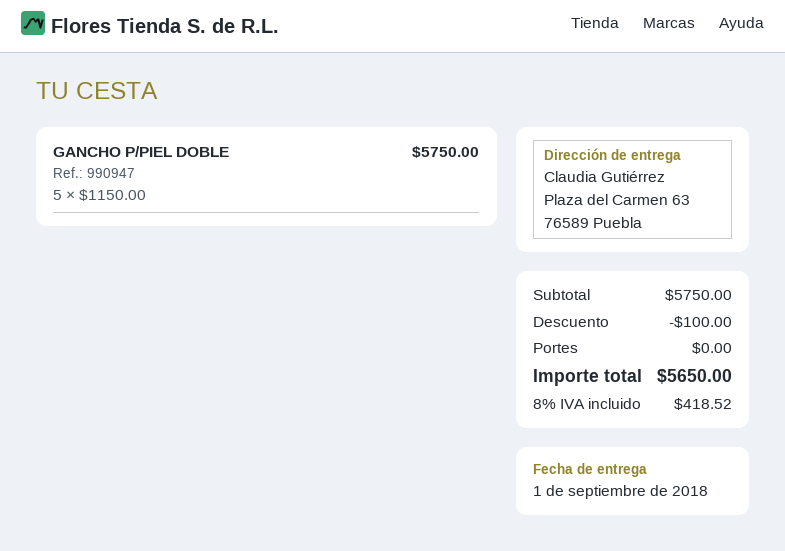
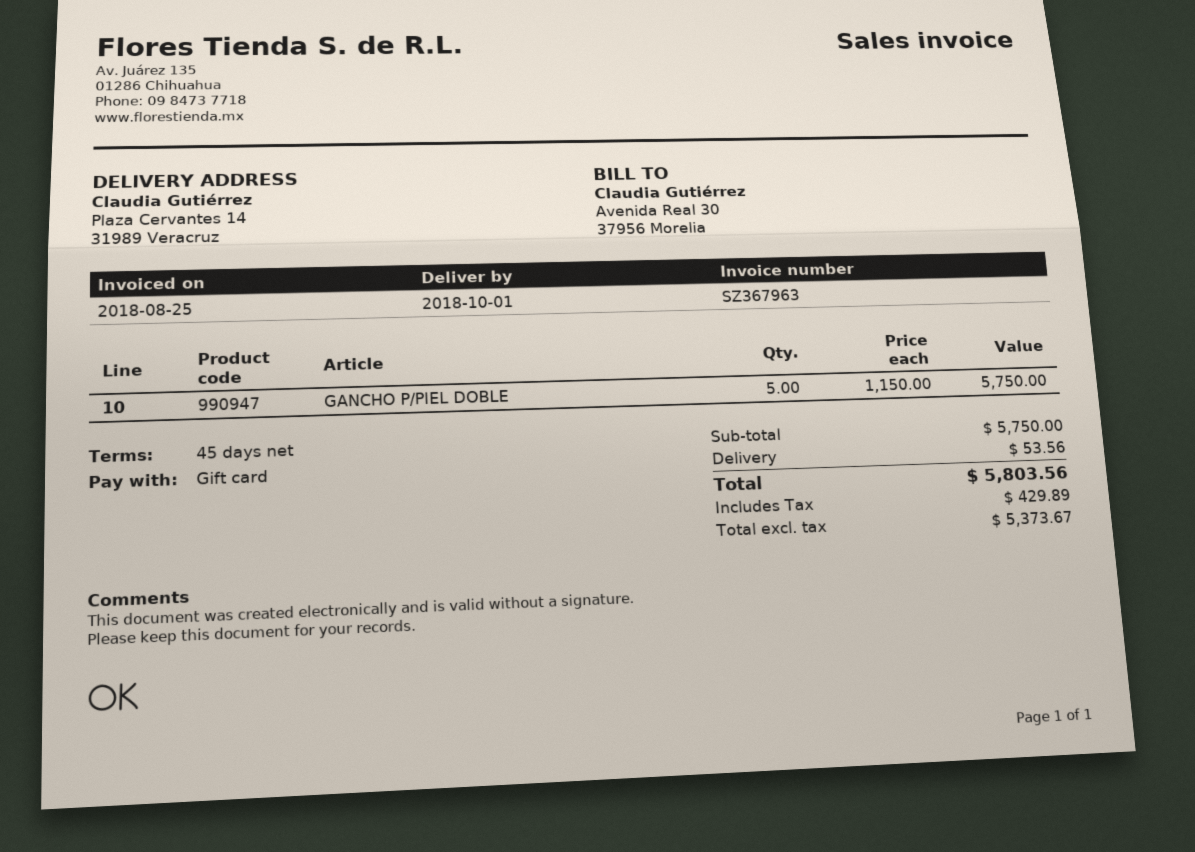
delivery date: 2018-09-01 -> 2018-10-01
ship to: Plaza del Carmen 63, 76589 Puebla -> Plaza Cervantes 14, 31989 Veracruz
discount: 100.00 -> none
shipping: 0.00 -> 53.56
tax: 418.52 -> 429.89
total: 5650.00 -> 5803.56

